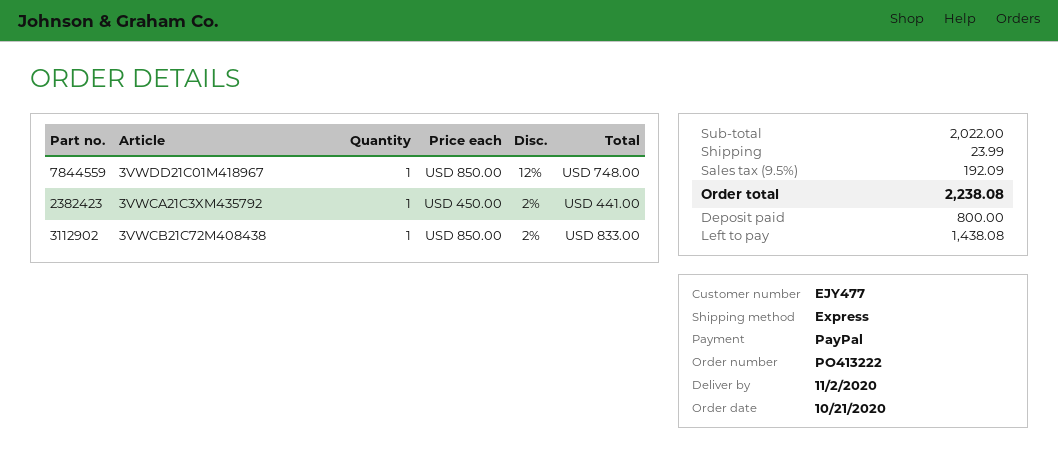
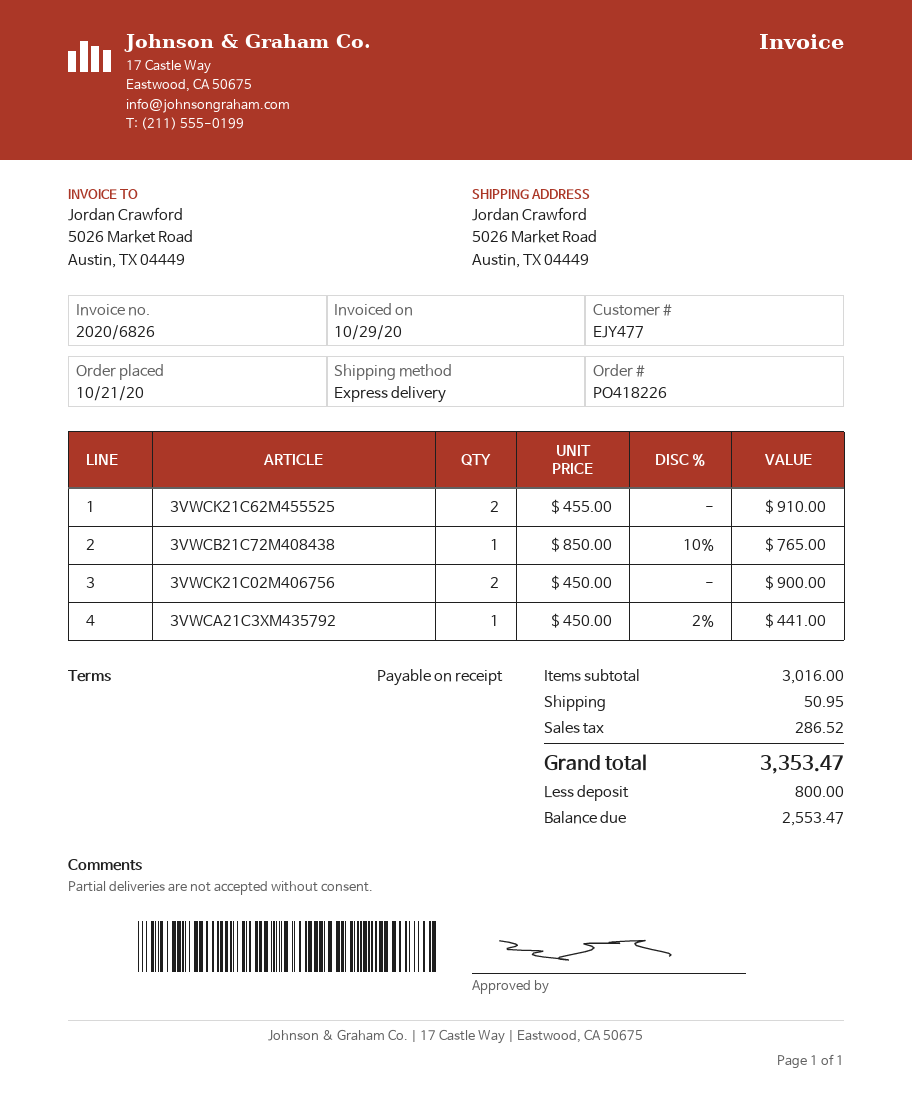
order number: PO413222 -> PO418226
3VWDD21C01M418967: 1 x 850.00 - 12% = 748.00 -> none
3VWCB21C72M408438: 1 x 850.00 - 2% = 833.00 -> 1 x 850.00 - 10% = 765.00
3VWCK21C62M455525: none -> 2 x 455.00 = 910.00
3VWCK21C02M406756: none -> 2 x 450.00 = 900.00
subtotal: 2022.00 -> 3016.00
shipping: 23.99 -> 50.95
tax: 192.09 -> 286.52
total: 2238.08 -> 3353.47
balance: 1438.08 -> 2553.47

